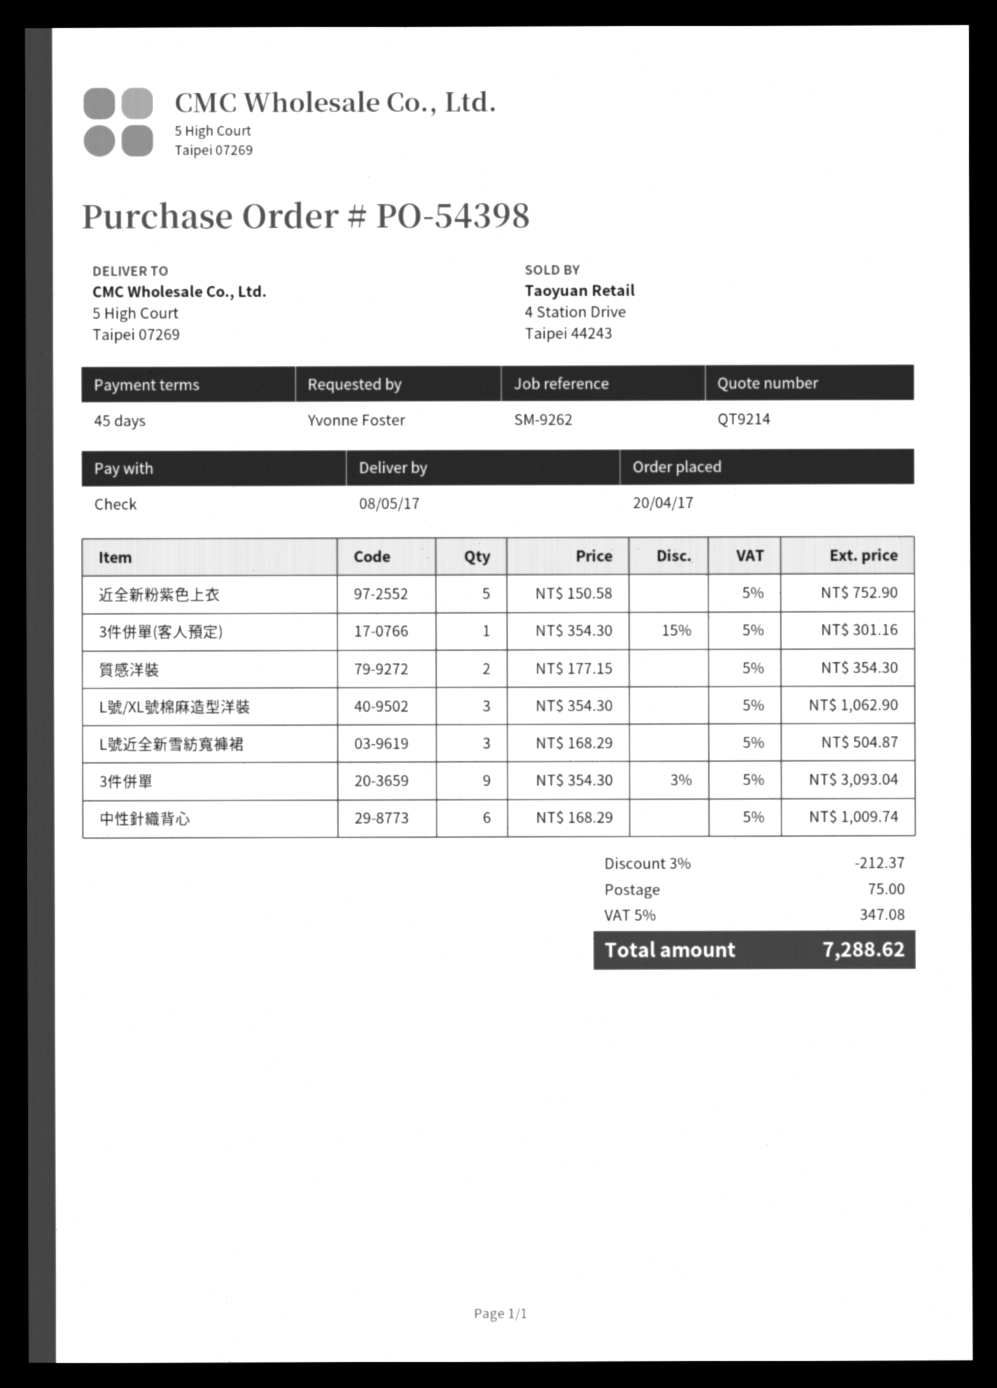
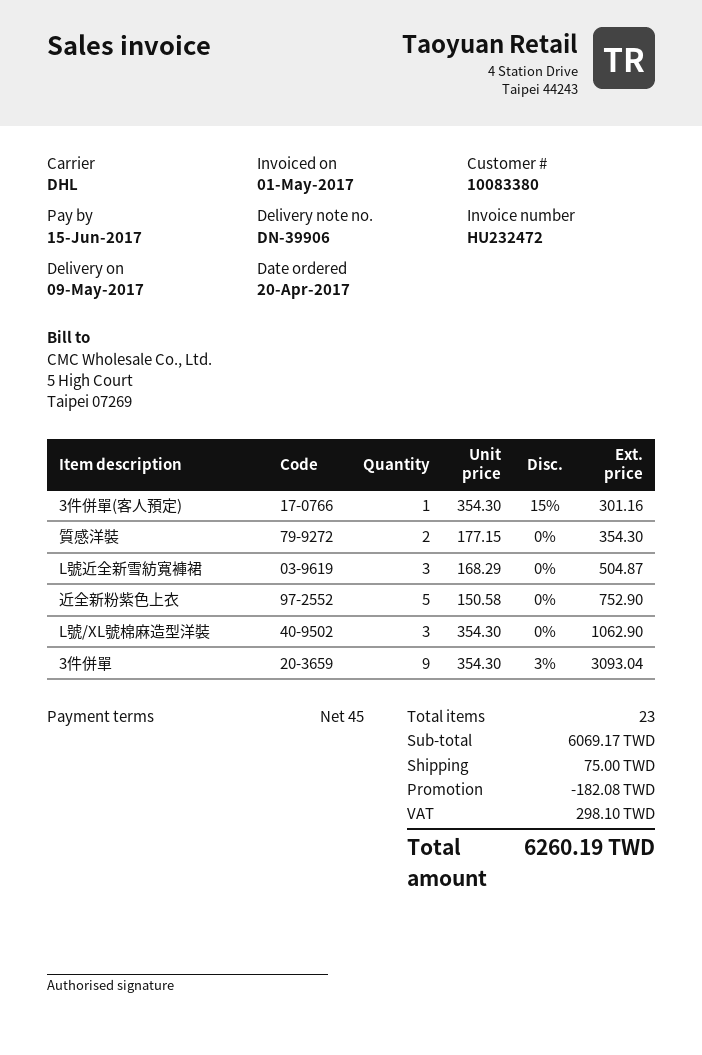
delivery date: 2017-05-08 -> 2017-05-09
中性針織背心: 6 x 168.29 = 1009.74 -> none
discount: 212.37 -> 182.08
tax: 347.08 -> 298.10
total: 7288.62 -> 6260.19

